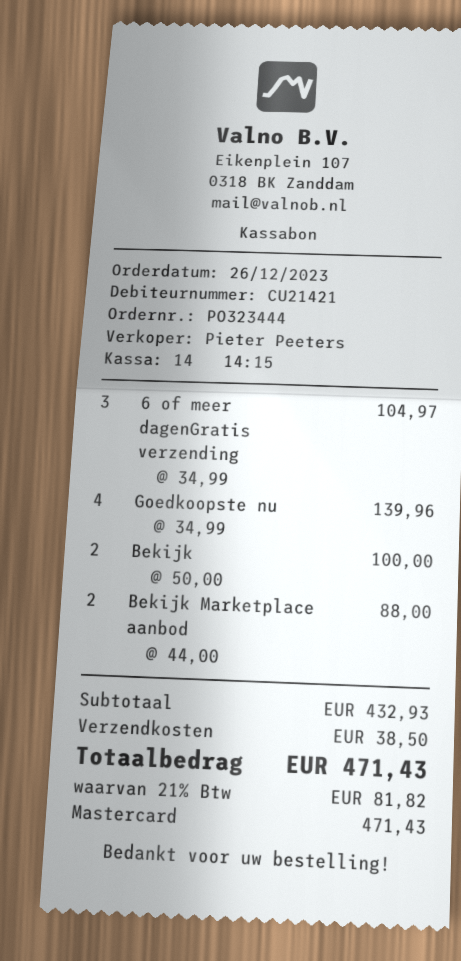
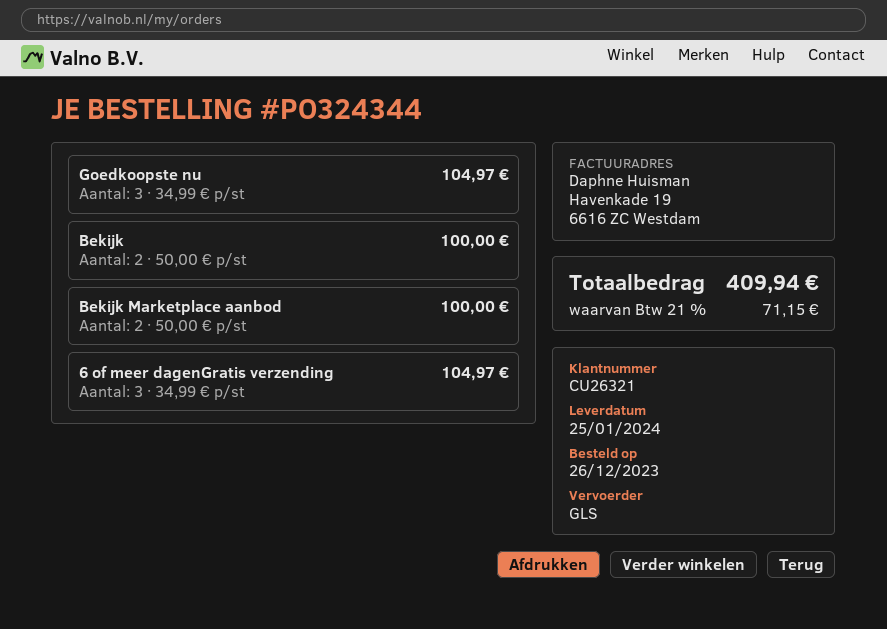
order number: PO323444 -> PO324344
customer number: CU21421 -> CU26321
Goedkoopste nu: 4 x 34.99 = 139.96 -> 3 x 34.99 = 104.97
Bekijk Marketplace aanbod: 2 x 44.00 = 88.00 -> 2 x 50.00 = 100.00
shipping: 38.50 -> none
tax: 21% = 81.82 -> 21% = 71.15
total: 471.43 -> 409.94

